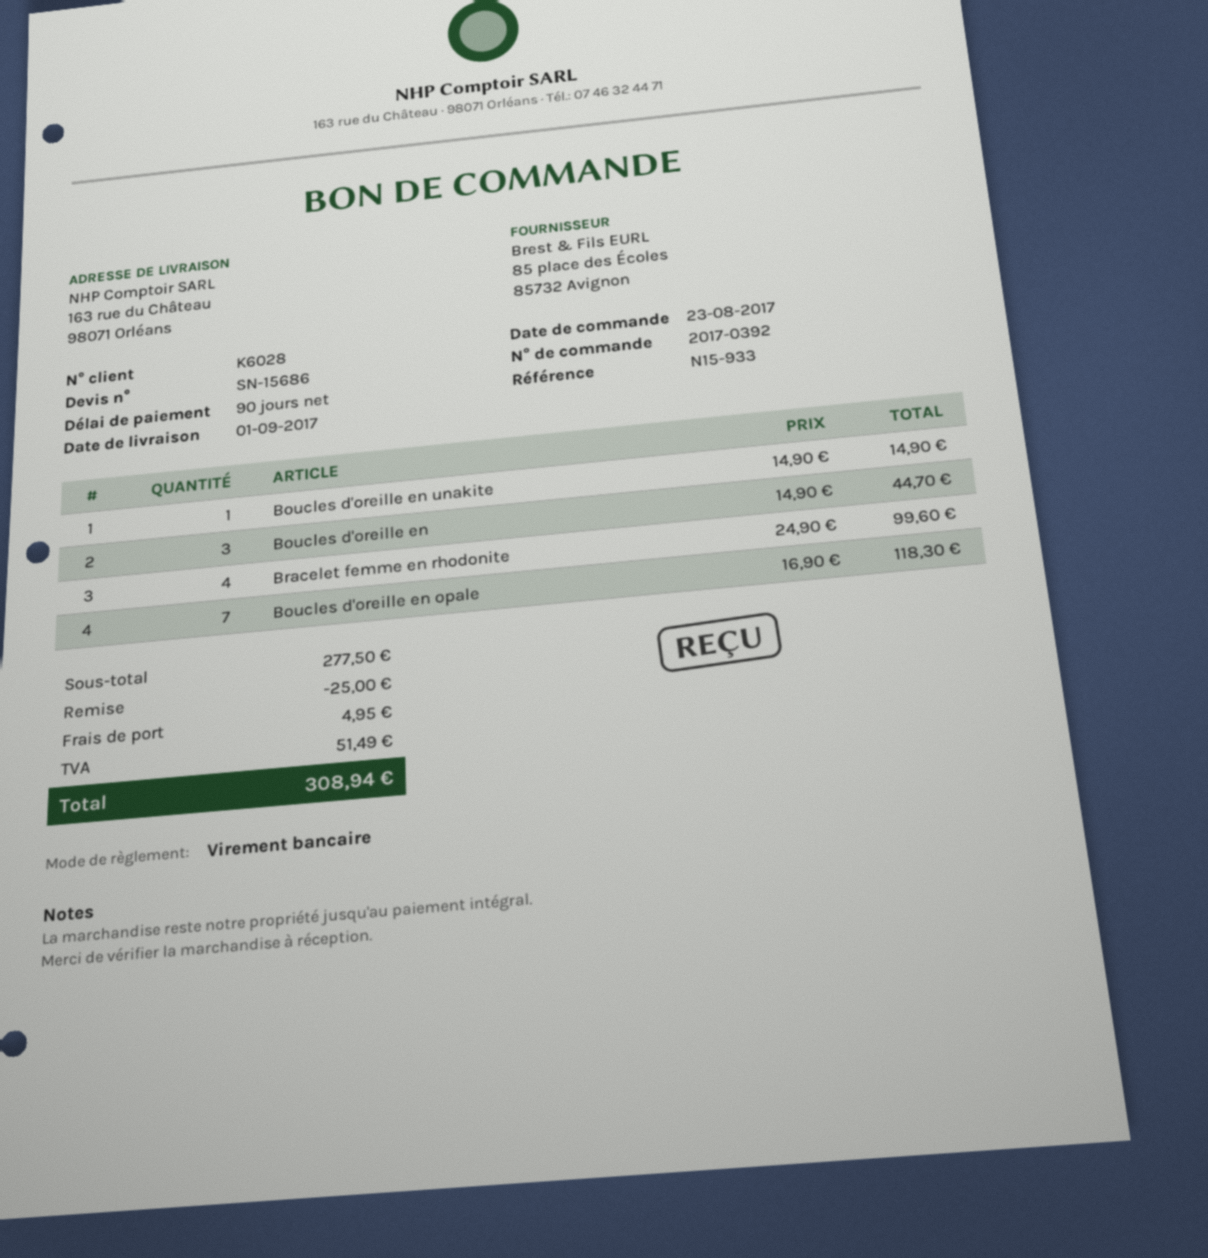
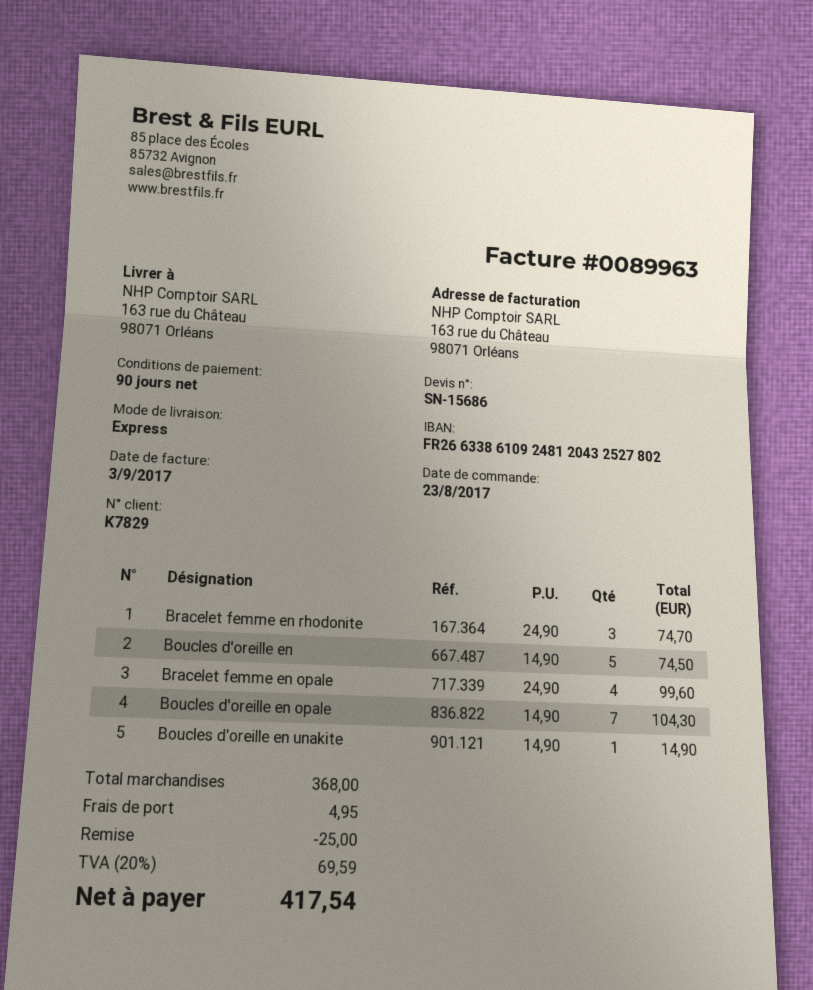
customer number: K6028 -> K7829
Boucles d'oreille en: 3 x 14.90 = 44.70 -> 5 x 14.90 = 74.50
Bracelet femme en rhodonite: 4 x 24.90 = 99.60 -> 3 x 24.90 = 74.70
Boucles d'oreille en opale: 7 x 16.90 = 118.30 -> 7 x 14.90 = 104.30
Bracelet femme en opale: none -> 4 x 24.90 = 99.60
subtotal: 277.50 -> 368.00
tax: 51.49 -> 69.59
total: 308.94 -> 417.54

